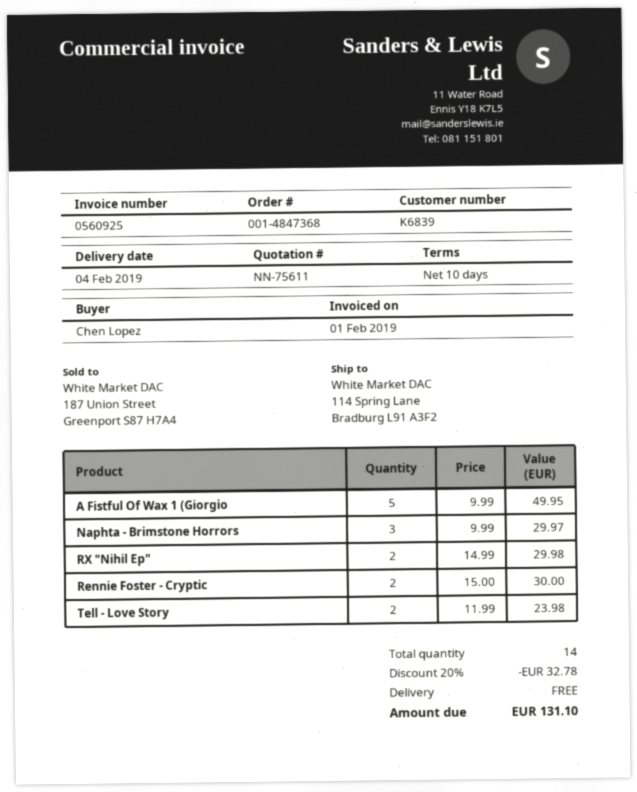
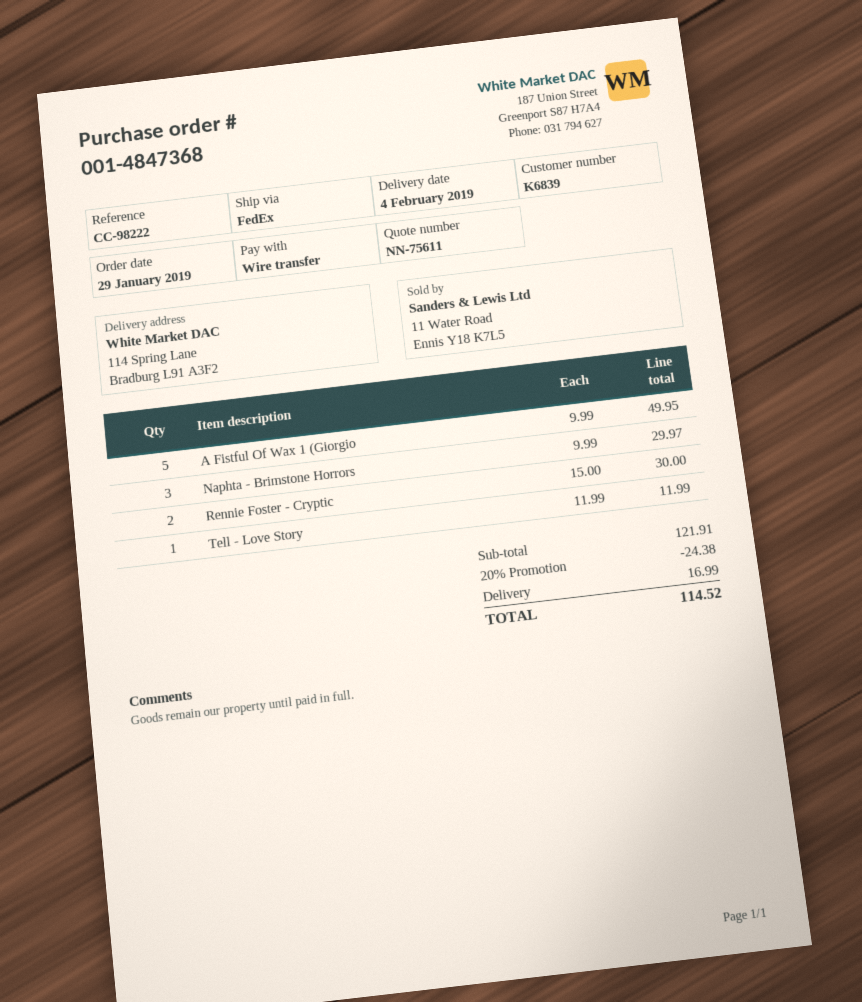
RX "Nihil Ep": 2 x 14.99 = 29.98 -> none
Tell - Love Story: 2 x 11.99 = 23.98 -> 1 x 11.99 = 11.99
discount: 20% = 32.78 -> 20% = 24.38
shipping: 0.00 -> 16.99
total: 131.10 -> 114.52

